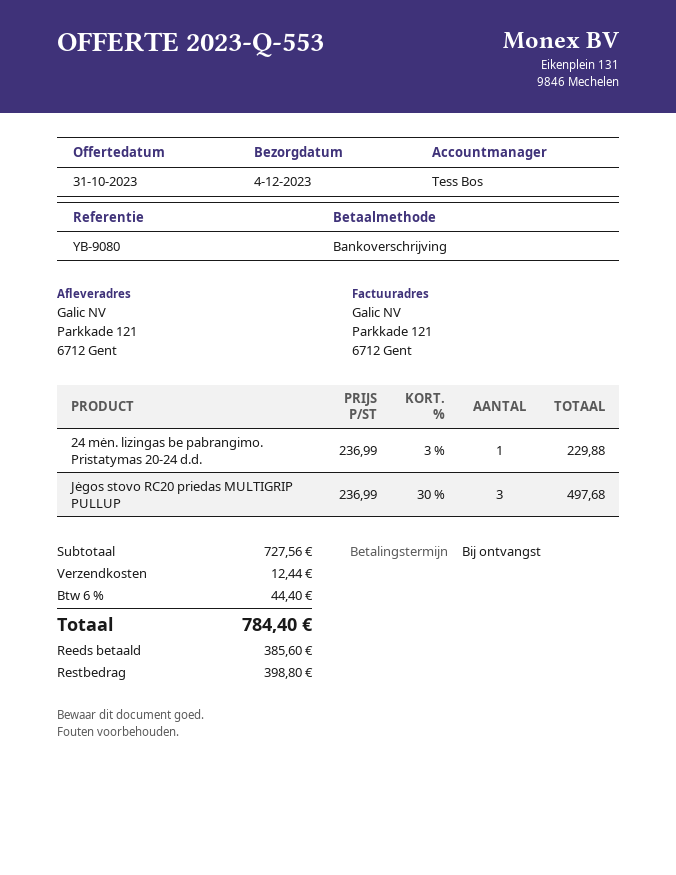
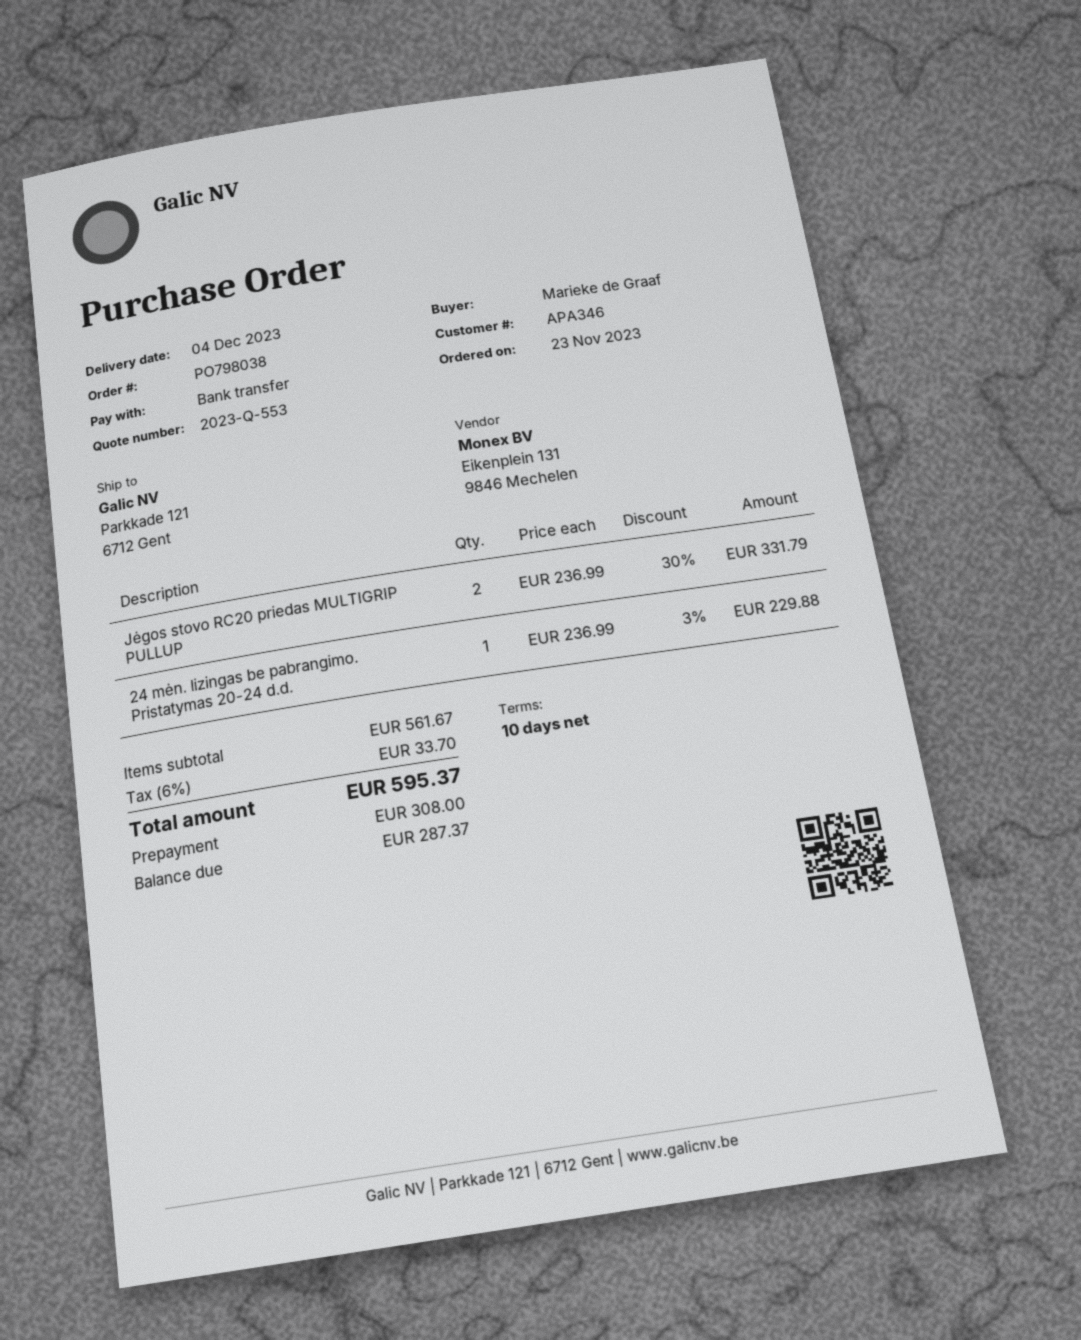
payment terms: on receipt -> 10 days
Jėgos stovo RC20 priedas MULTIGRIP PULLUP: 3 x 236.99 - 30% = 497.68 -> 2 x 236.99 - 30% = 331.79
subtotal: 727.56 -> 561.67
shipping: 12.44 -> none
tax: 6% = 44.40 -> 6% = 33.70
total: 784.40 -> 595.37
deposit: 385.60 -> 308.00
balance: 398.80 -> 287.37

